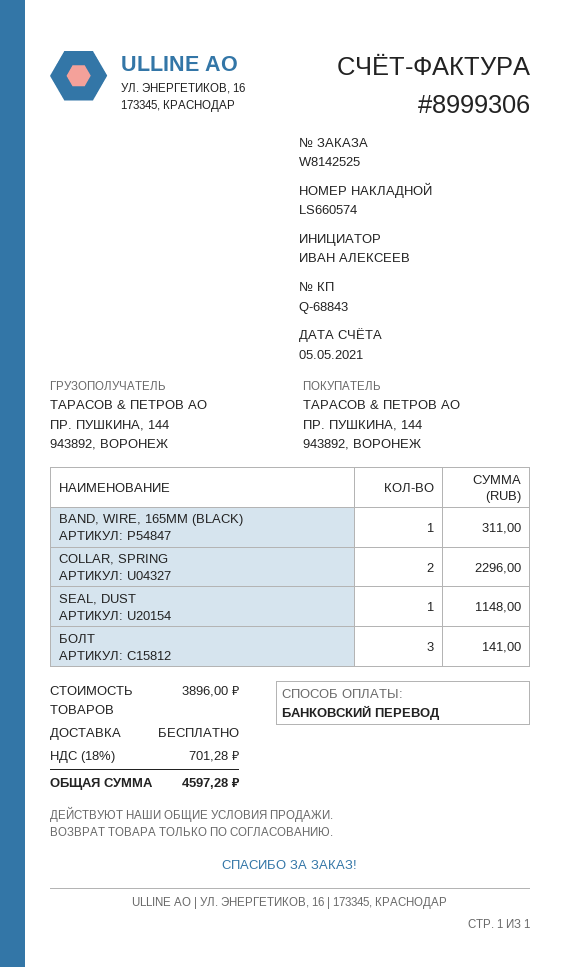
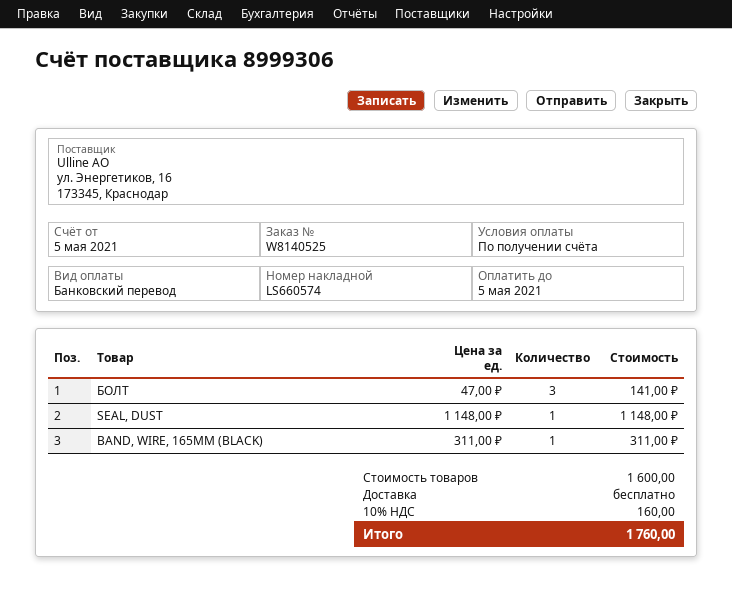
order number: W8142525 -> W8140525
COLLAR, SPRING: 2 for 2296.00 -> none
subtotal: 3896.00 -> 1600.00
tax: 18% = 701.28 -> 10% = 160.00
total: 4597.28 -> 1760.00

